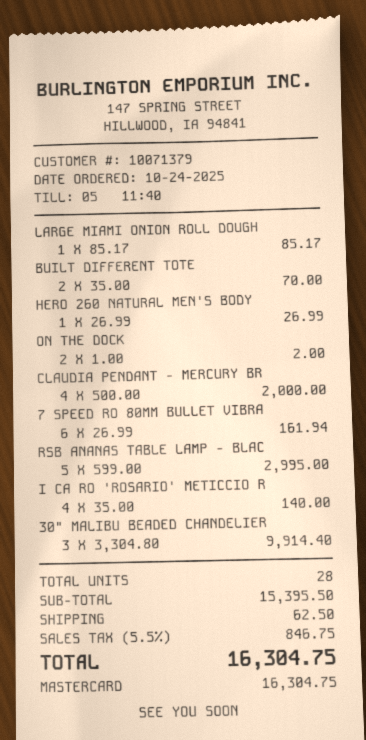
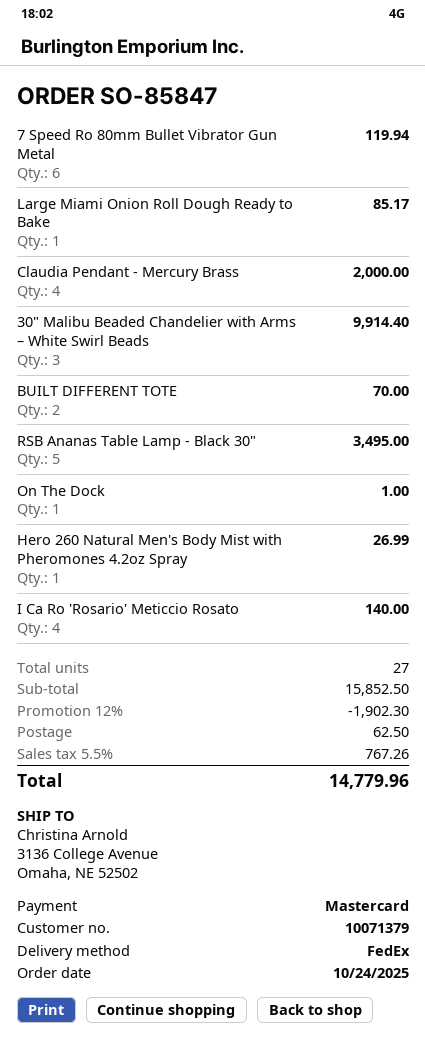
ON THE DOCK: 2 for 2.00 -> 1 for 1.00
7 SPEED RO 80MM BULLET VIBRA: 6 for 161.94 -> 6 for 119.94
RSB ANANAS TABLE LAMP - BLAC: 5 for 2995.00 -> 5 for 3495.00
total quantity: 28 -> 27
subtotal: 15395.50 -> 15852.50
discount: none -> 12% = 1902.30
tax: 5.5% = 846.75 -> 5.5% = 767.26
total: 16304.75 -> 14779.96

